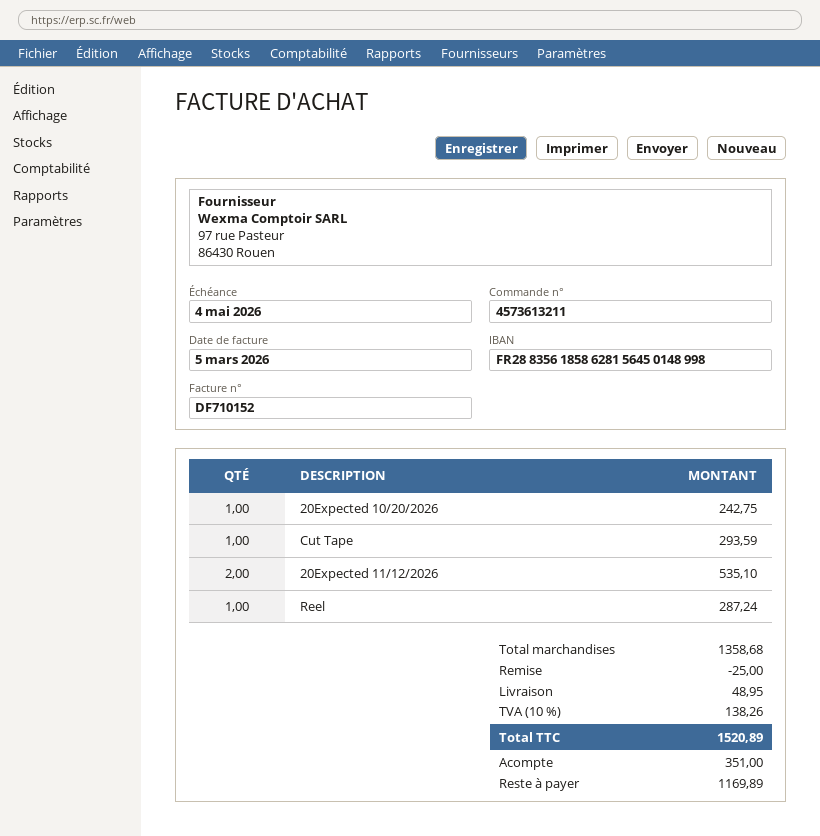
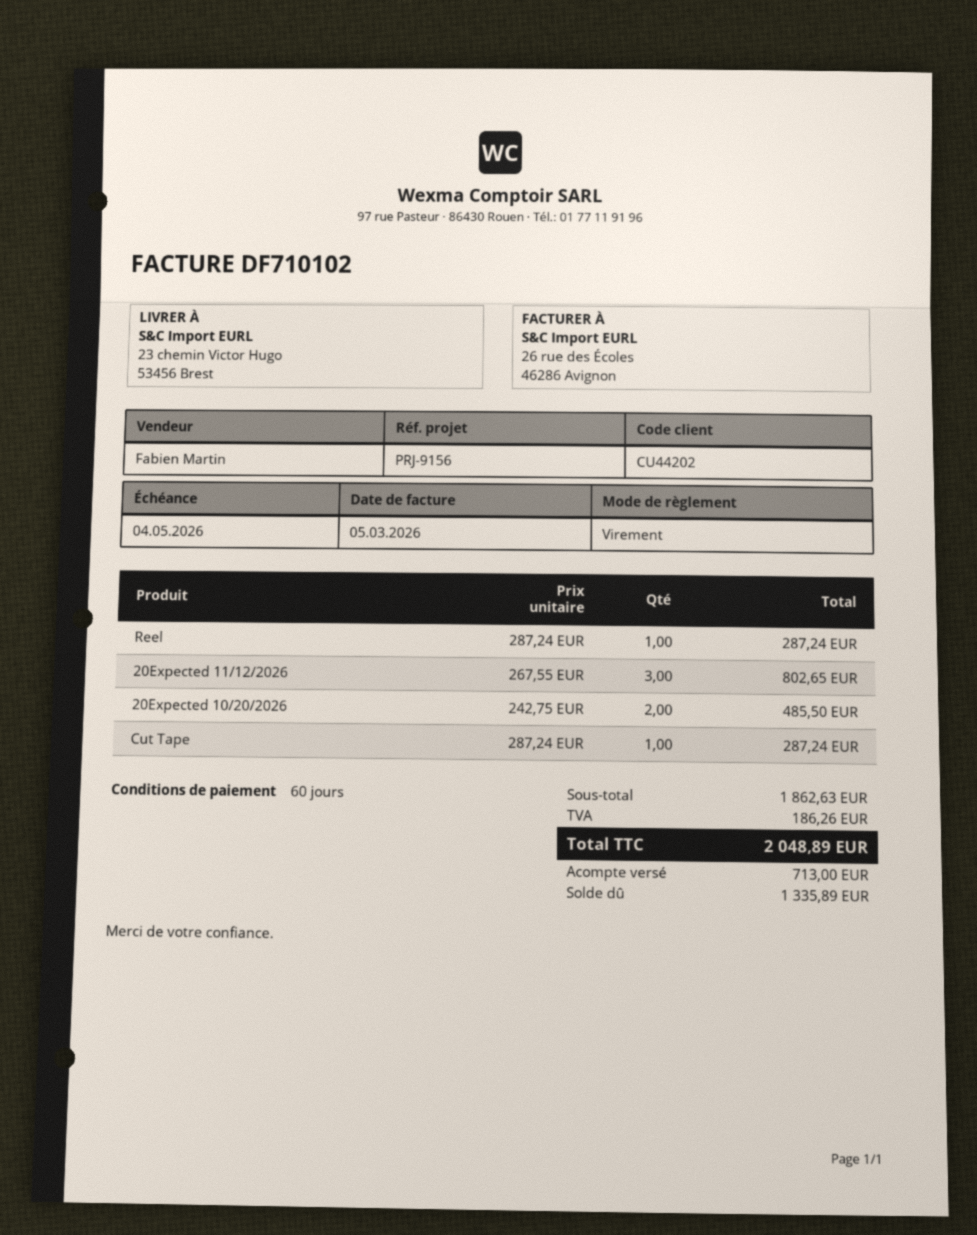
invoice number: DF710152 -> DF710102
20Expected 10/20/2026: 1 for 242.75 -> 2 for 485.50
Cut Tape: 1 for 293.59 -> 1 for 287.24
20Expected 11/12/2026: 2 for 535.10 -> 3 for 802.65
subtotal: 1358.68 -> 1862.63
discount: 25.00 -> none
shipping: 48.95 -> none
tax: 138.26 -> 186.26
total: 1520.89 -> 2048.89
deposit: 351.00 -> 713.00
balance: 1169.89 -> 1335.89

